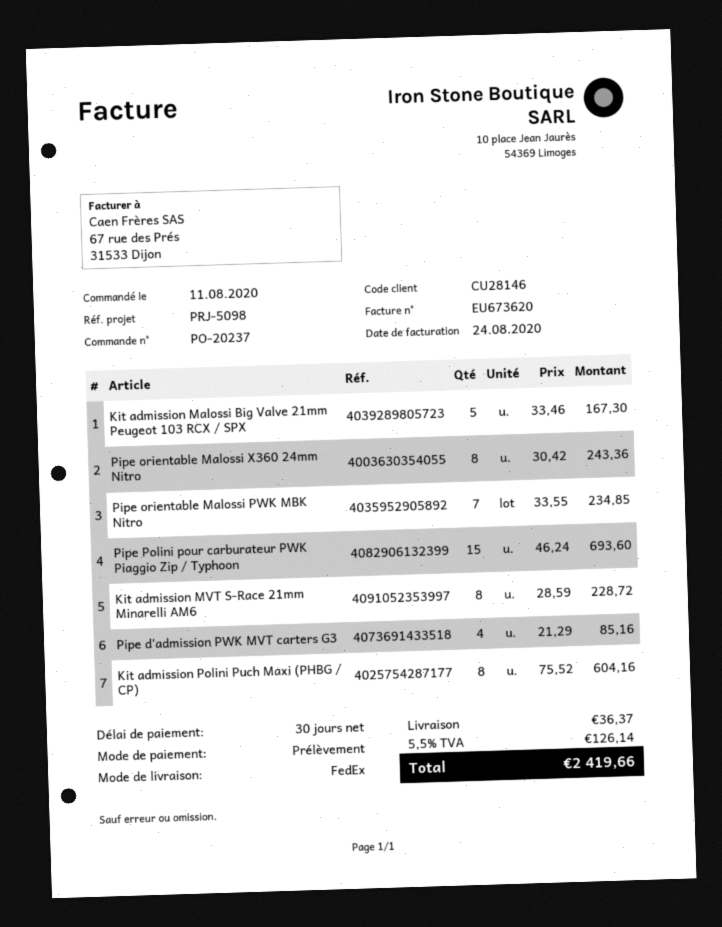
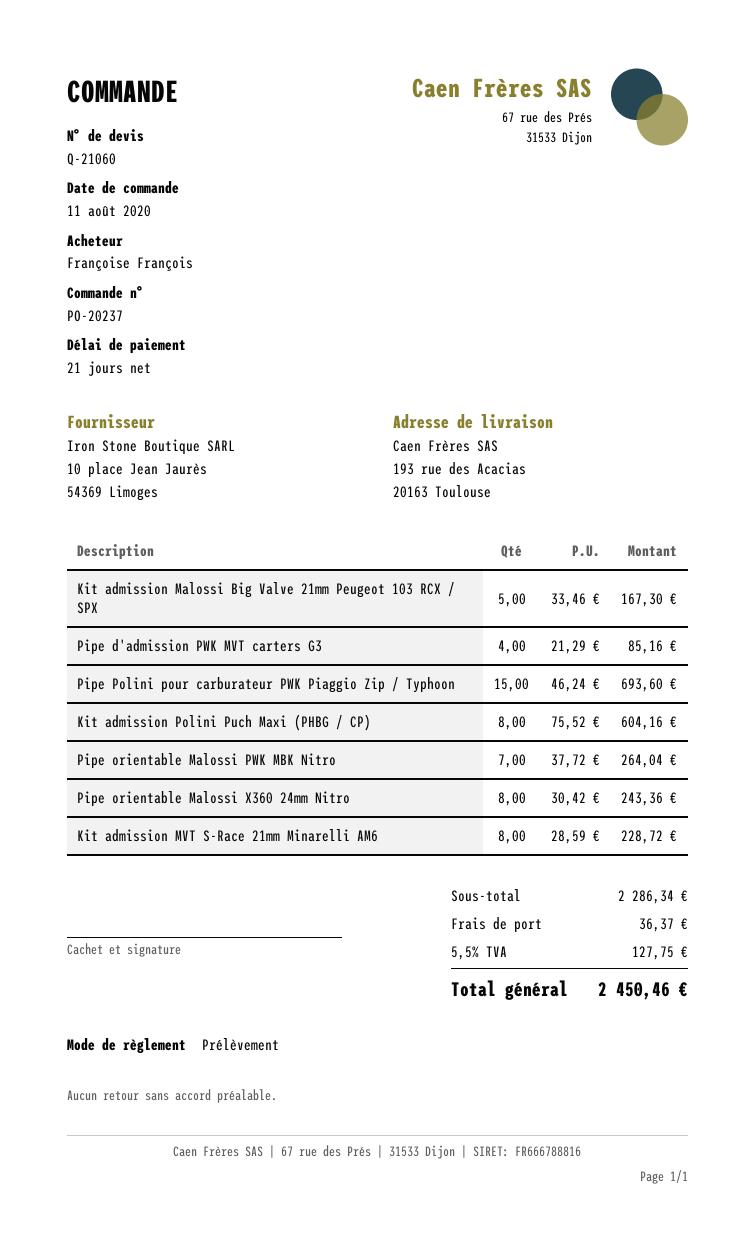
payment terms: 30 days -> 21 days
Pipe orientable Malossi PWK MBK Nitro: 7 x 33.55 = 234.85 -> 7 x 37.72 = 264.04
tax: 5.5% = 126.14 -> 5.5% = 127.75
total: 2419.66 -> 2450.46

